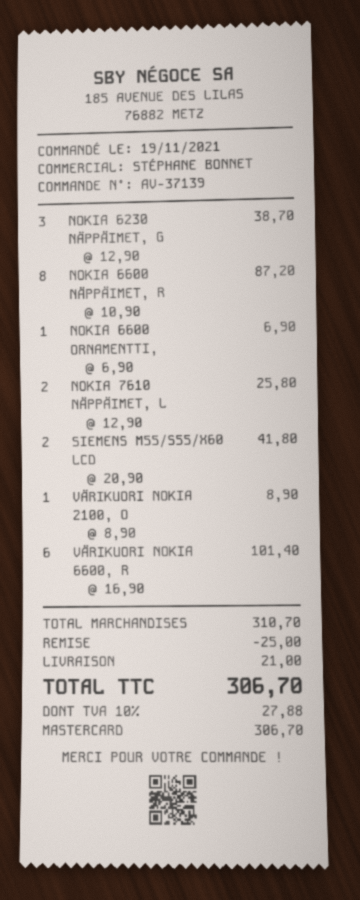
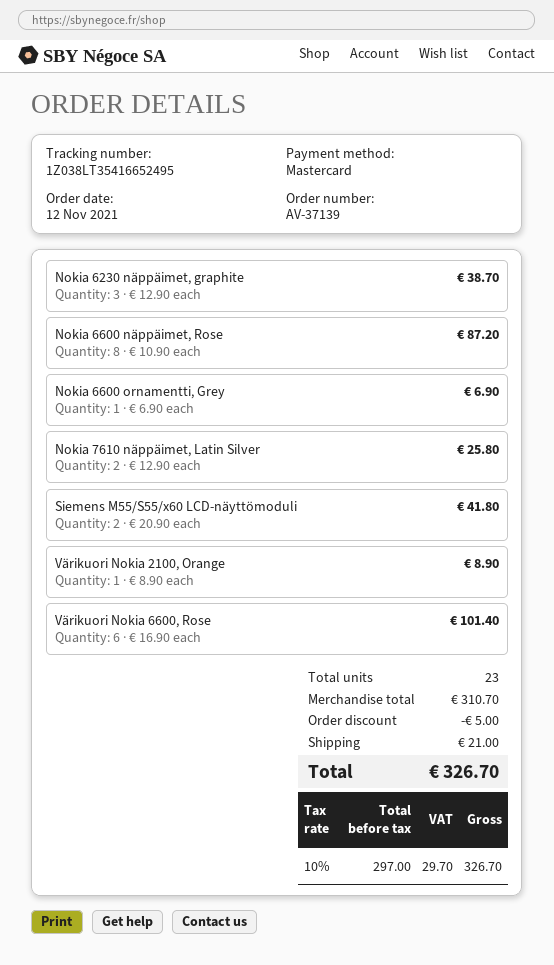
order date: 2021-11-19 -> 2021-11-12
discount: 25.00 -> 5.00
tax: 10% = 27.88 -> 10% = 29.70
total: 306.70 -> 326.70

